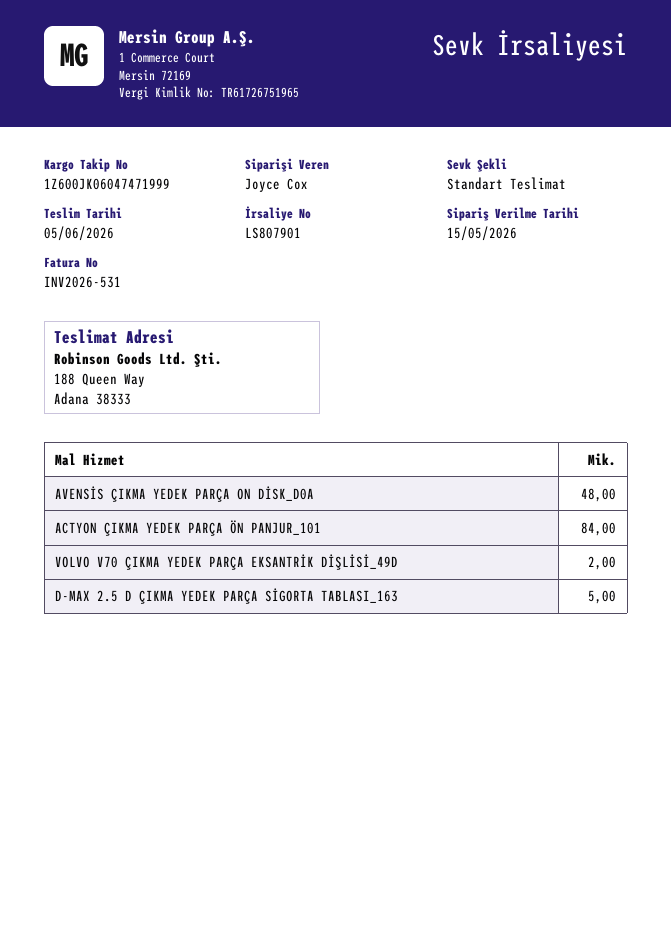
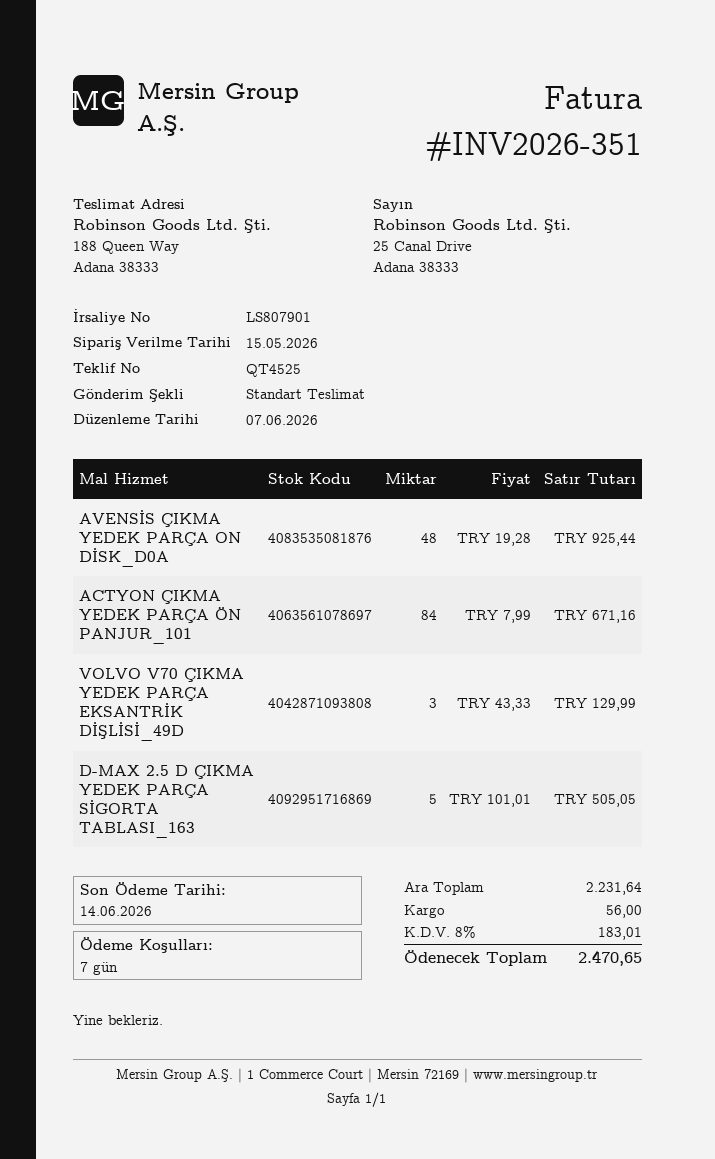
invoice number: INV2026-531 -> INV2026-351
VOLVO V70 ÇIKMA YEDEK PARÇA EKSANTRİK DİŞLİSİ_49D: 2 -> 3

